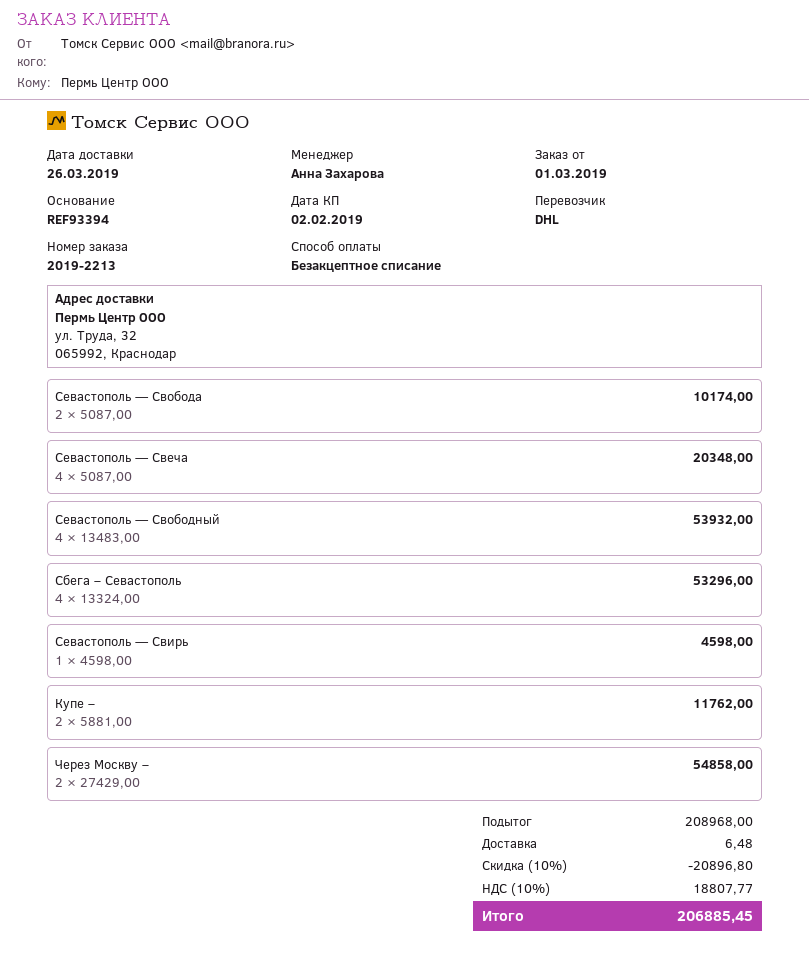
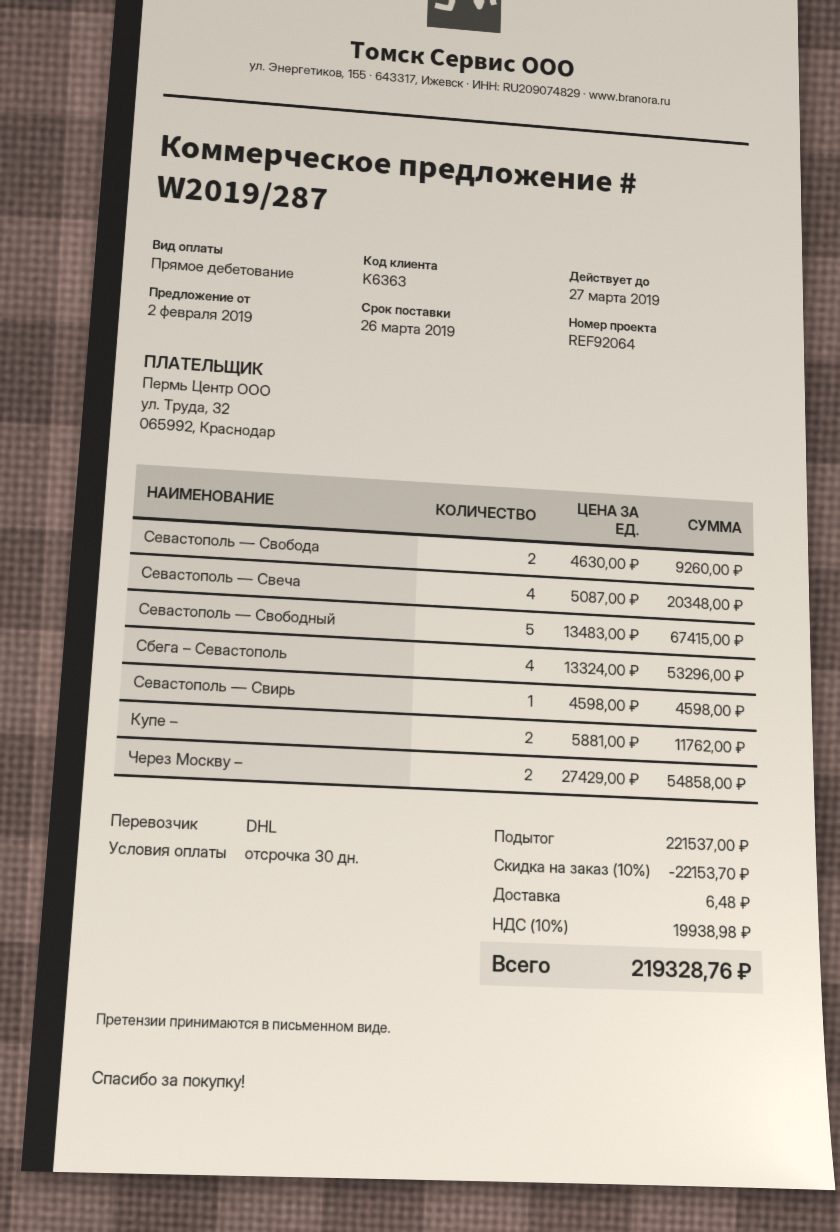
reference: REF93394 -> REF92064
Севастополь — Свобода: 2 x 5087.00 = 10174.00 -> 2 x 4630.00 = 9260.00
Севастополь — Свободный: 4 x 13483.00 = 53932.00 -> 5 x 13483.00 = 67415.00
subtotal: 208968.00 -> 221537.00
discount: 10% = 20896.80 -> 10% = 22153.70
tax: 10% = 18807.77 -> 10% = 19938.98
total: 206885.45 -> 219328.76

